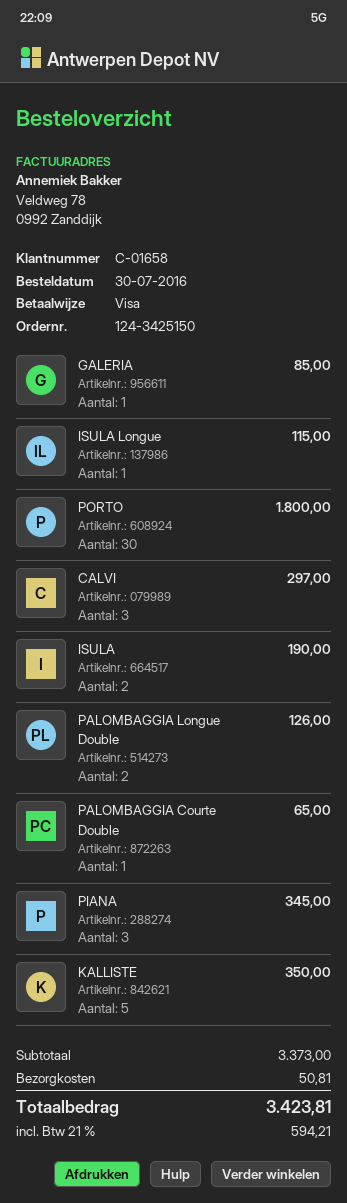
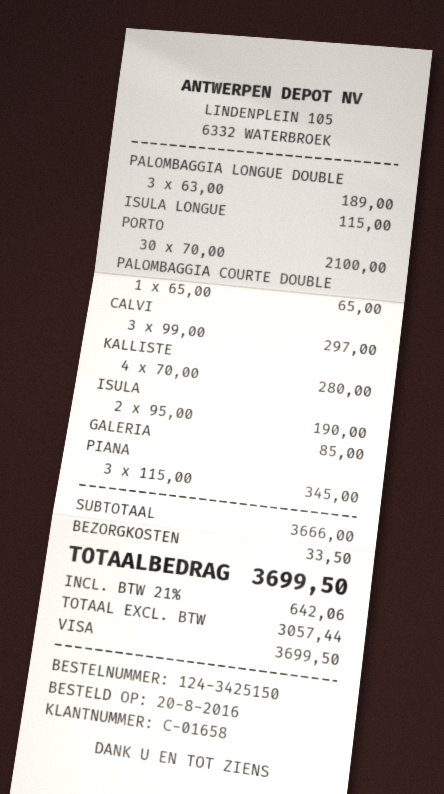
order date: 2016-07-30 -> 2016-08-20
PORTO: 30 for 1800.00 -> 30 for 2100.00
PALOMBAGGIA Longue Double: 2 for 126.00 -> 3 for 189.00
KALLISTE: 5 for 350.00 -> 4 for 280.00
subtotal: 3373.00 -> 3666.00
shipping: 50.81 -> 33.50
tax: 21% = 594.21 -> 21% = 642.06
total: 3423.81 -> 3699.50

